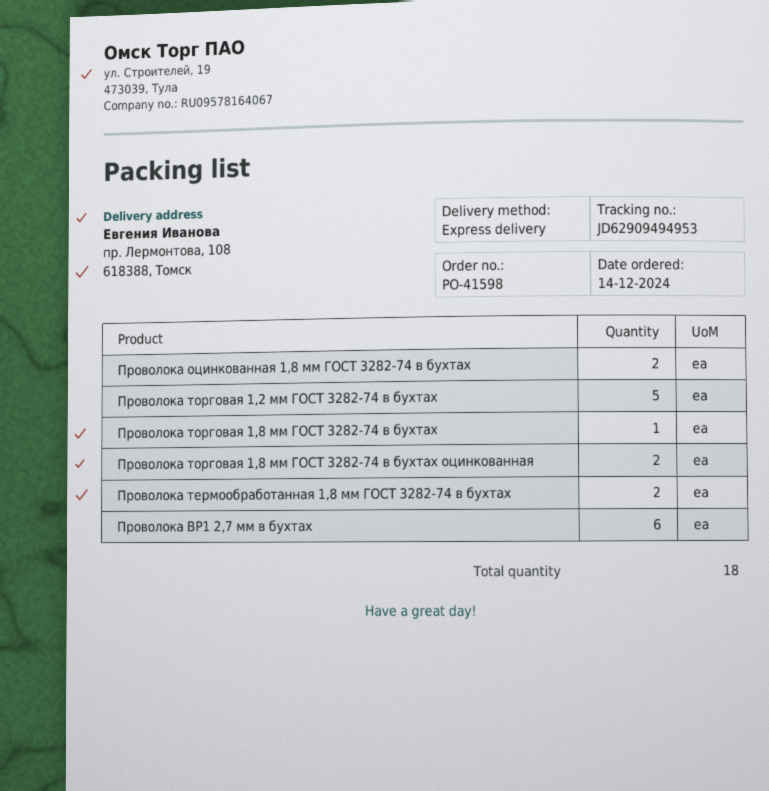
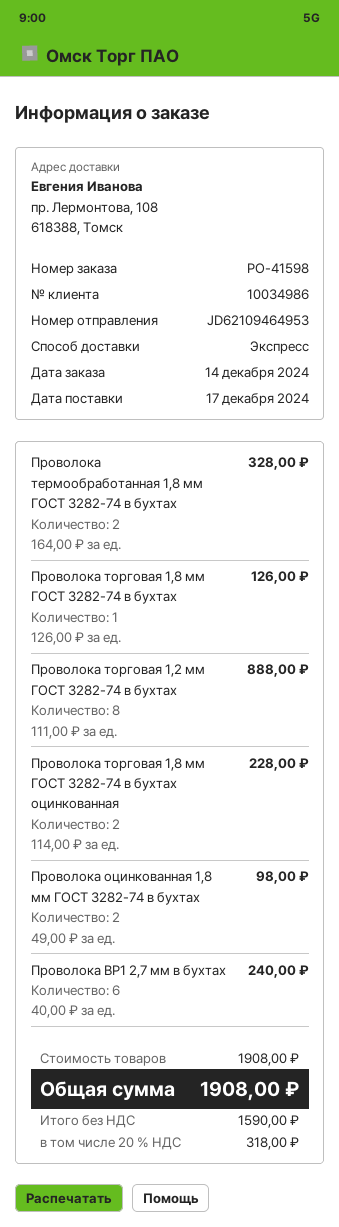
tracking number: JD62909494953 -> JD62109464953
Проволока торговая 1,2 мм ГОСТ 3282-74 в бухтах: 5 -> 8

